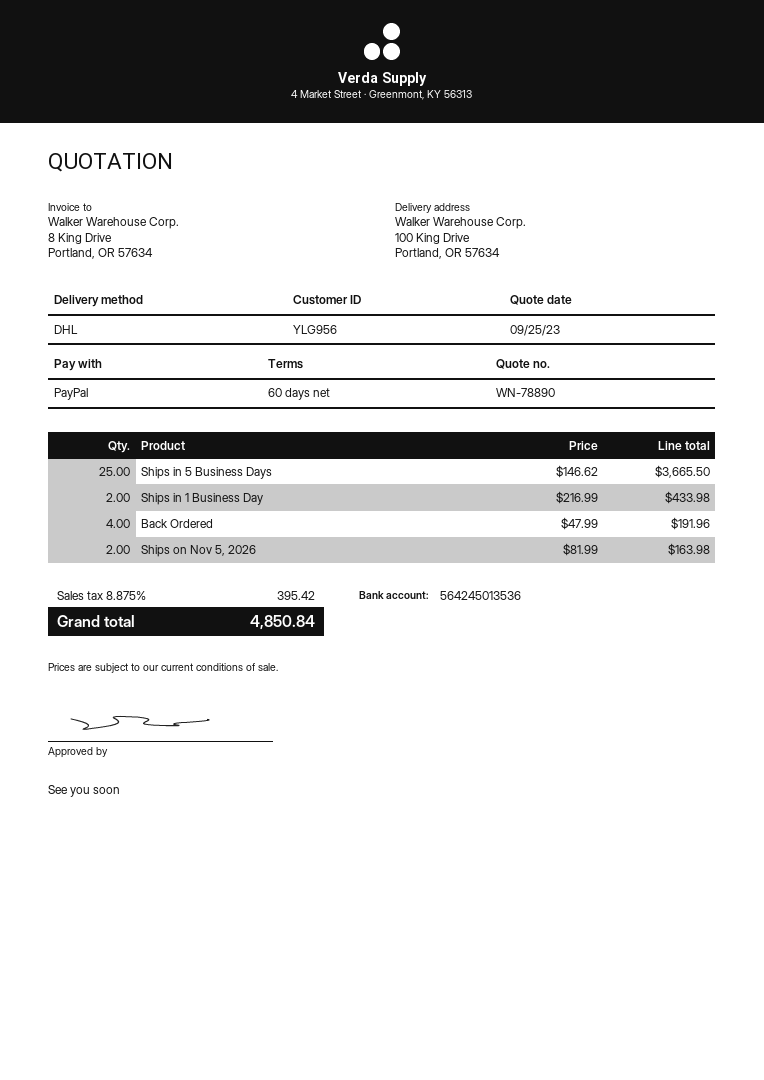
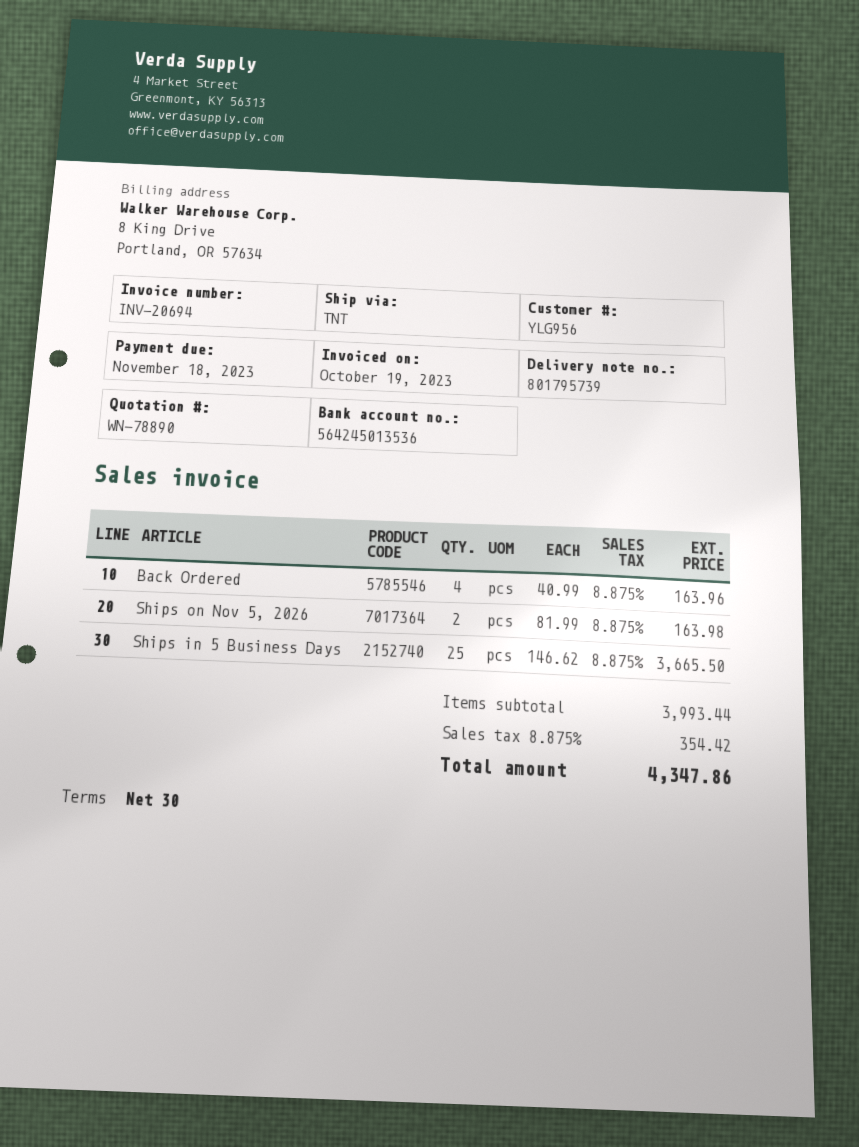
payment terms: 60 days -> 30 days
shipping method: DHL -> TNT
Ships in 1 Business Day: 2 x 216.99 = 433.98 -> none
Back Ordered: 4 x 47.99 = 191.96 -> 4 x 40.99 = 163.96
tax: 8.875% = 395.42 -> 8.875% = 354.42
total: 4850.84 -> 4347.86

